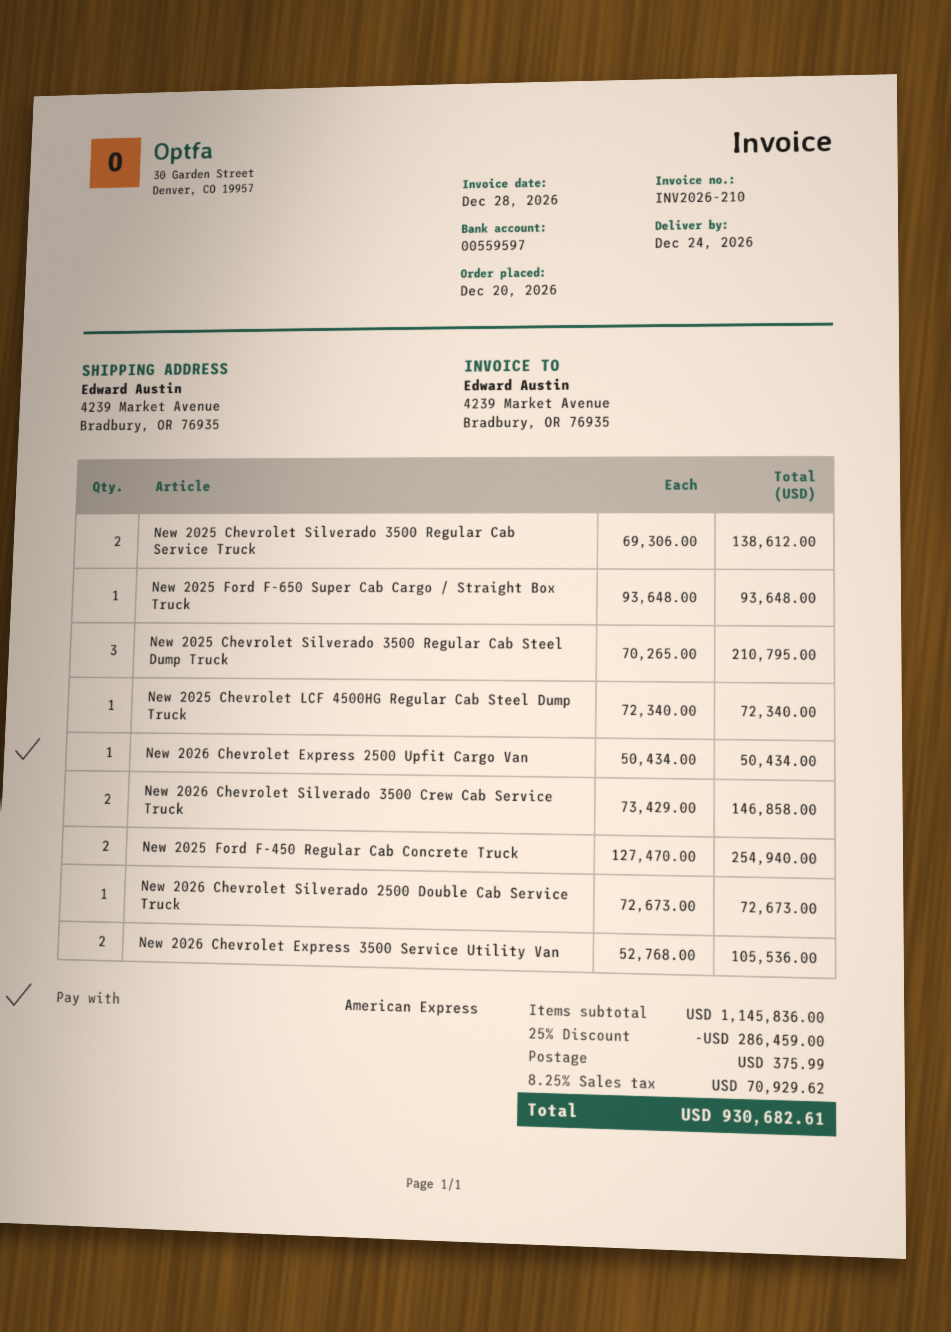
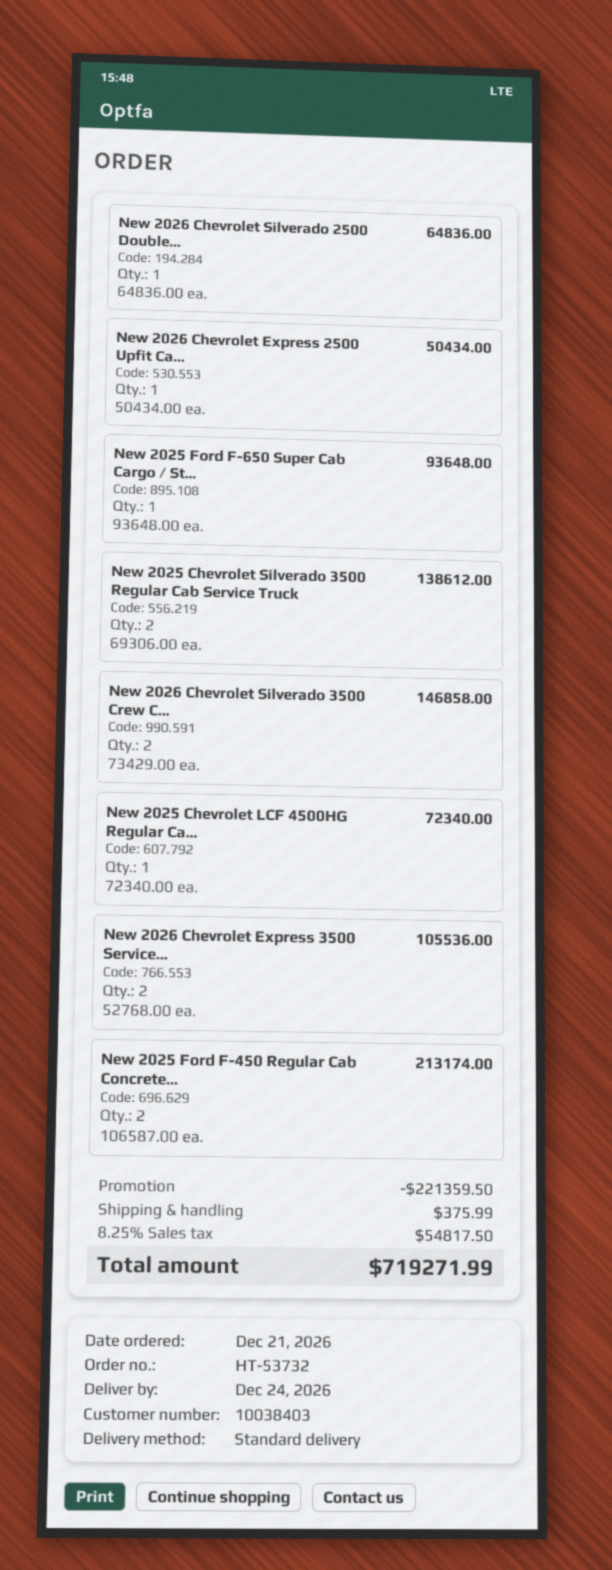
order date: 2026-12-20 -> 2026-12-21
New 2025 Chevrolet Silverado 3500 Regular Cab Steel Dump Truck: 3 x 70265.00 = 210795.00 -> none
New 2025 Ford F-450 Regular Cab Concrete Truck: 2 x 127470.00 = 254940.00 -> 2 x 106587.00 = 213174.00
New 2026 Chevrolet Silverado 2500 Double Cab Service Truck: 1 x 72673.00 = 72673.00 -> 1 x 64836.00 = 64836.00
discount: 286459.00 -> 221359.50
tax: 8.25% = 70929.62 -> 8.25% = 54817.50
total: 930682.61 -> 719271.99

